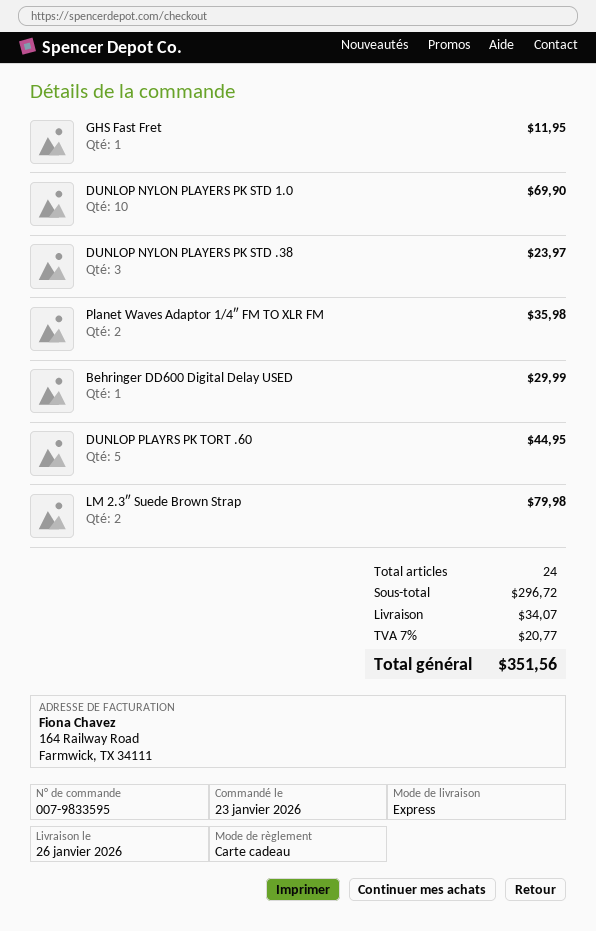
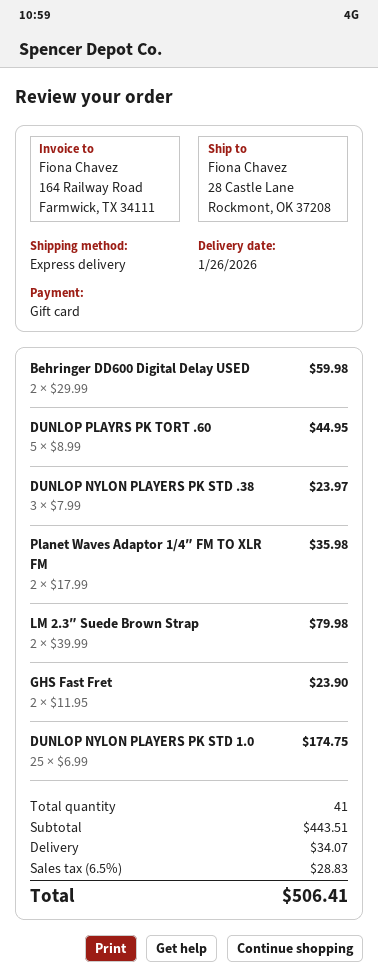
GHS Fast Fret: 1 for 11.95 -> 2 for 23.90
DUNLOP NYLON PLAYERS PK STD 1.0: 10 for 69.90 -> 25 for 174.75
Behringer DD600 Digital Delay USED: 1 for 29.99 -> 2 for 59.98
total quantity: 24 -> 41
subtotal: 296.72 -> 443.51
tax: 7% = 20.77 -> 6.5% = 28.83
total: 351.56 -> 506.41

